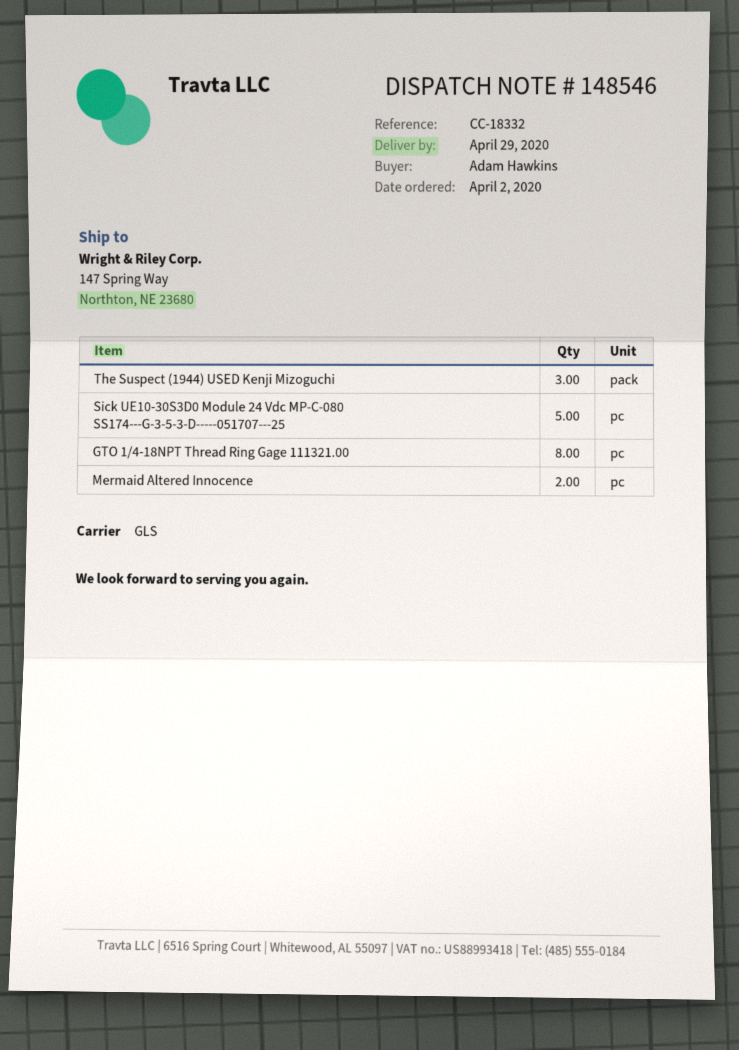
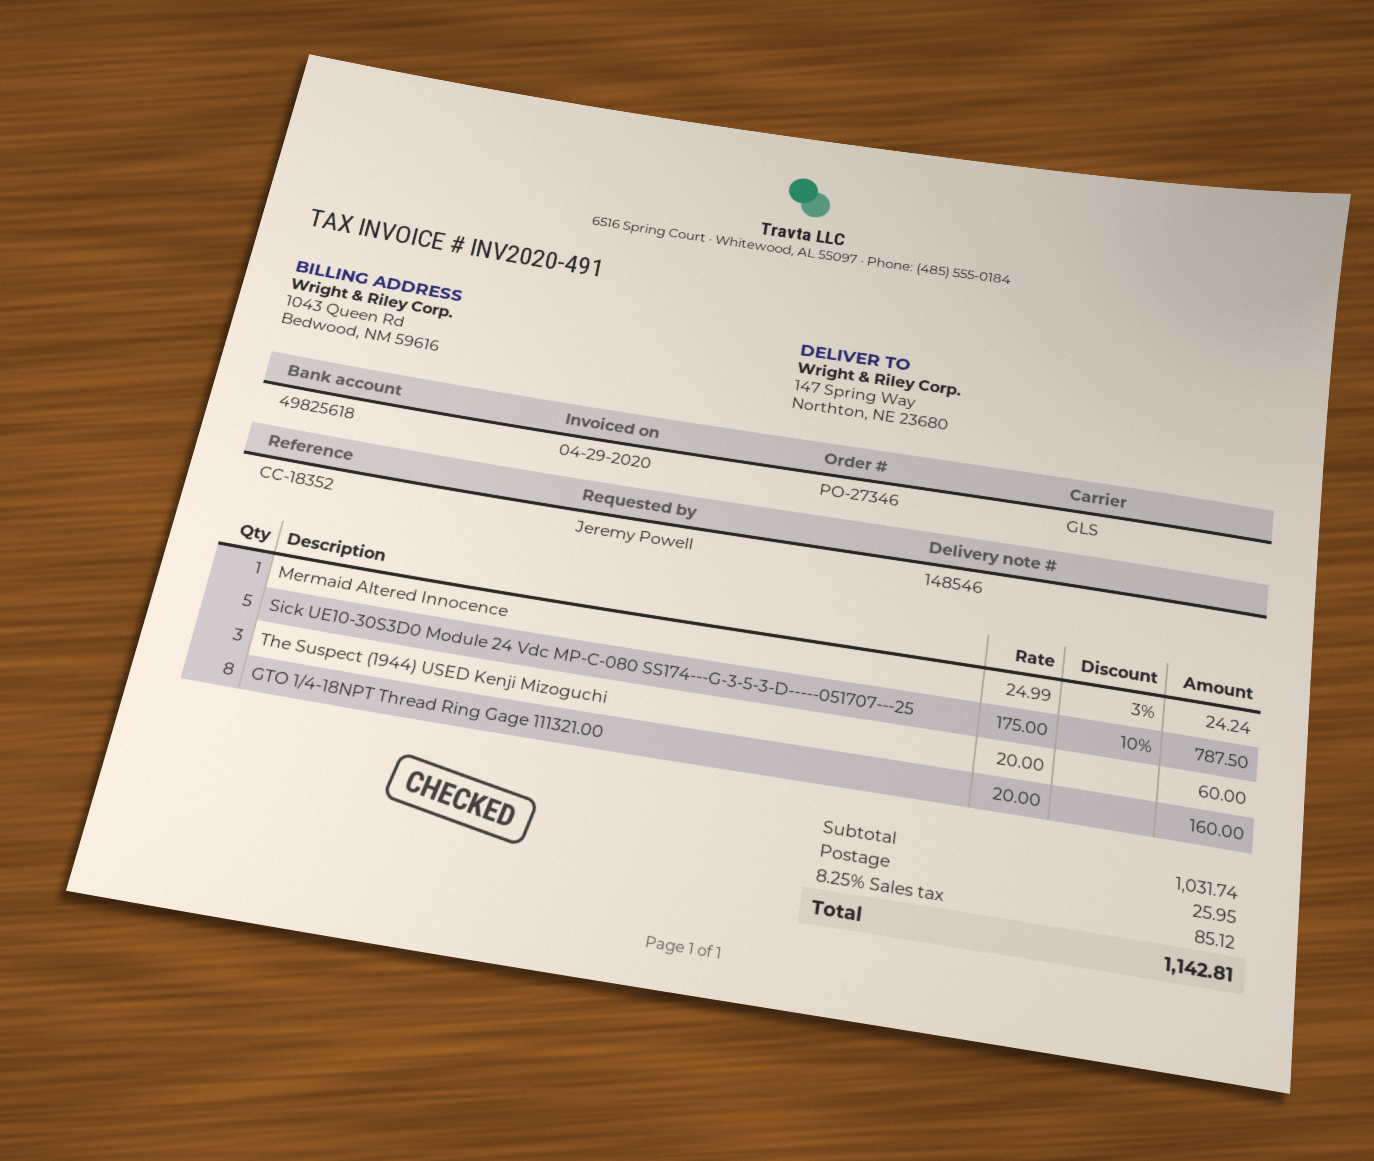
reference: CC-18332 -> CC-18352
ordered by: Adam Hawkins -> Jeremy Powell
Mermaid Altered Innocence: 2 -> 1

